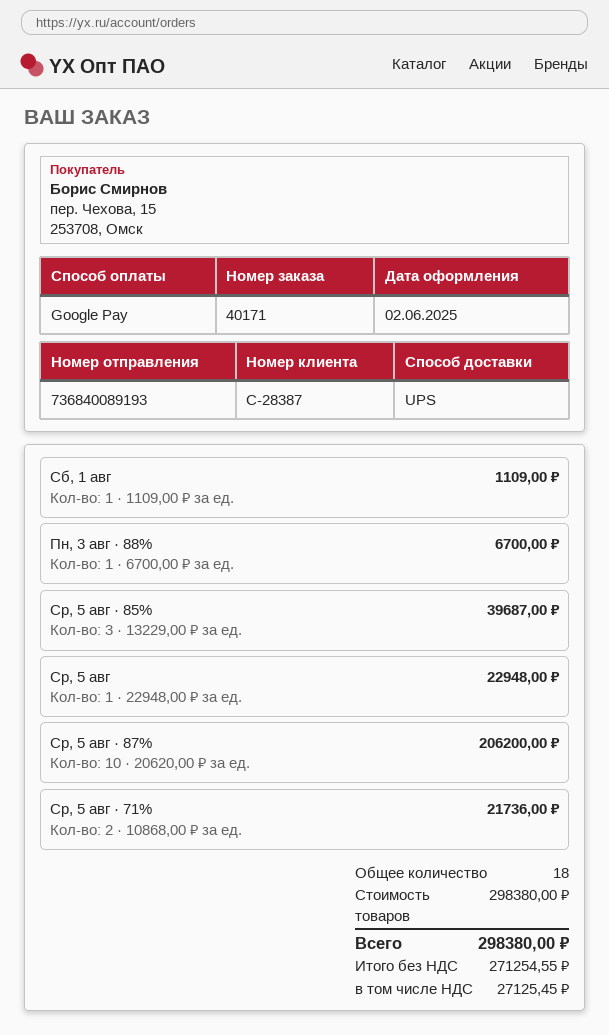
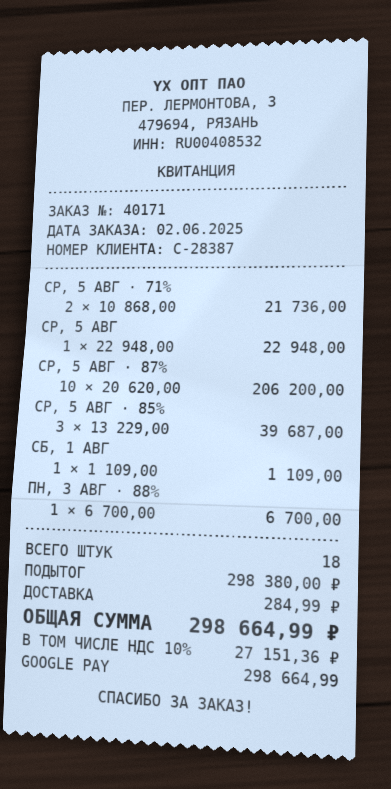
shipping: none -> 284.99
tax: 27125.45 -> 27151.36
total: 298380.00 -> 298664.99

